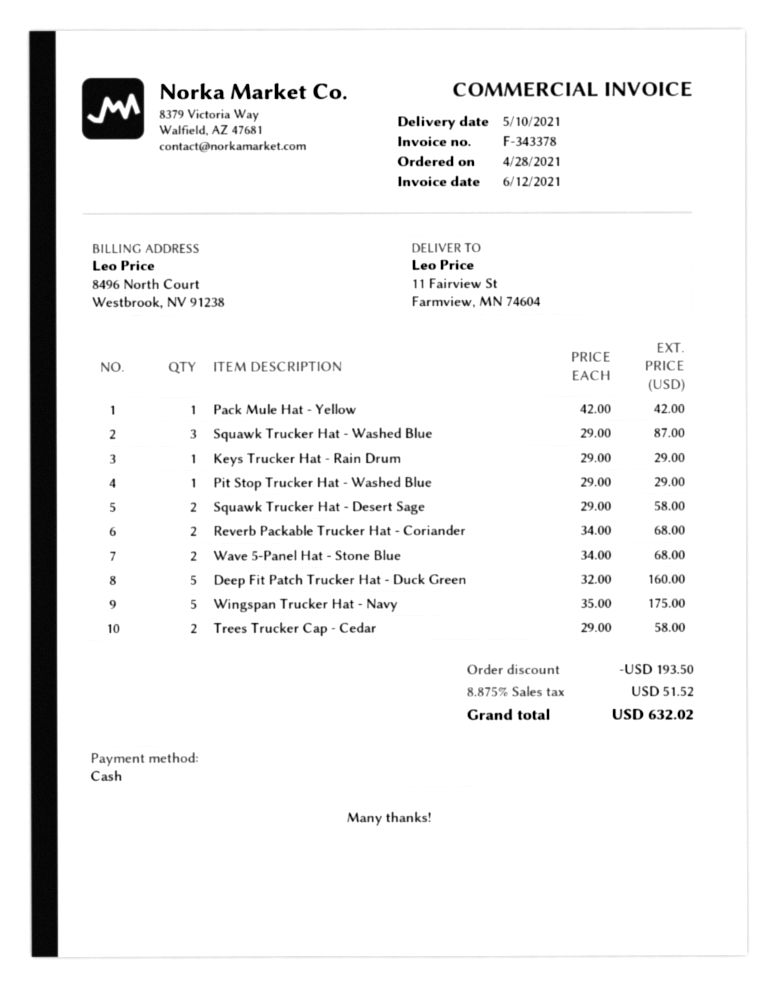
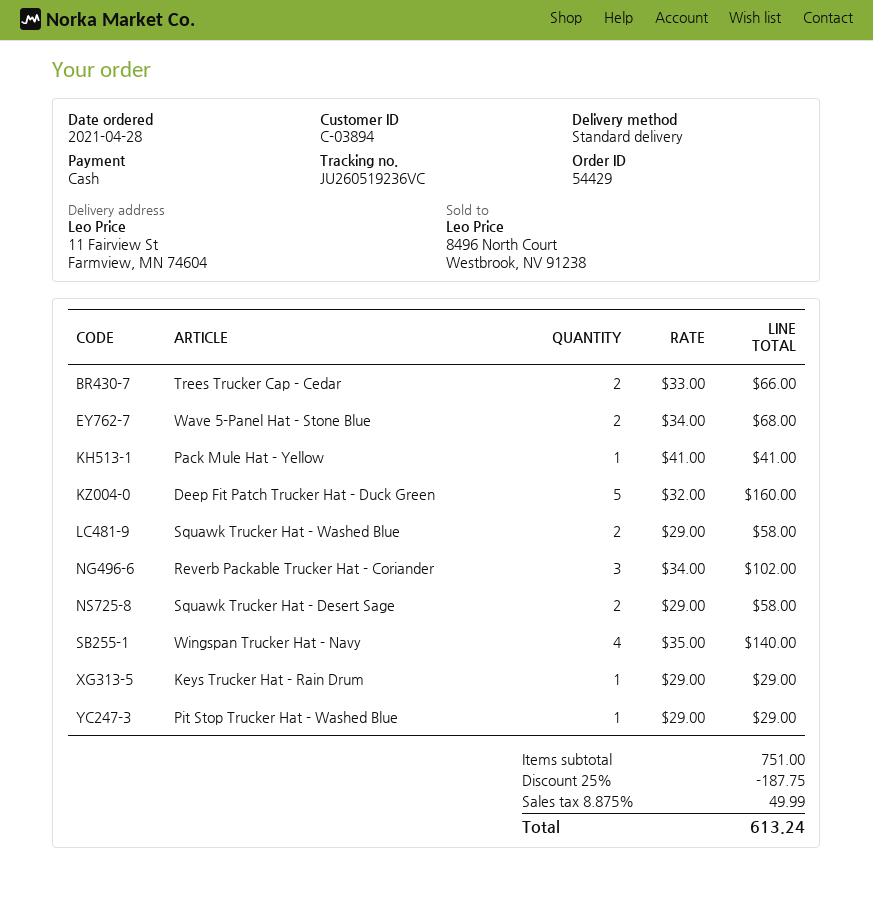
Pack Mule Hat - Yellow: 1 x 42.00 = 42.00 -> 1 x 41.00 = 41.00
Squawk Trucker Hat - Washed Blue: 3 x 29.00 = 87.00 -> 2 x 29.00 = 58.00
Reverb Packable Trucker Hat - Coriander: 2 x 34.00 = 68.00 -> 3 x 34.00 = 102.00
Wingspan Trucker Hat - Navy: 5 x 35.00 = 175.00 -> 4 x 35.00 = 140.00
Trees Trucker Cap - Cedar: 2 x 29.00 = 58.00 -> 2 x 33.00 = 66.00
discount: 193.50 -> 187.75
tax: 8.875% = 51.52 -> 8.875% = 49.99
total: 632.02 -> 613.24

